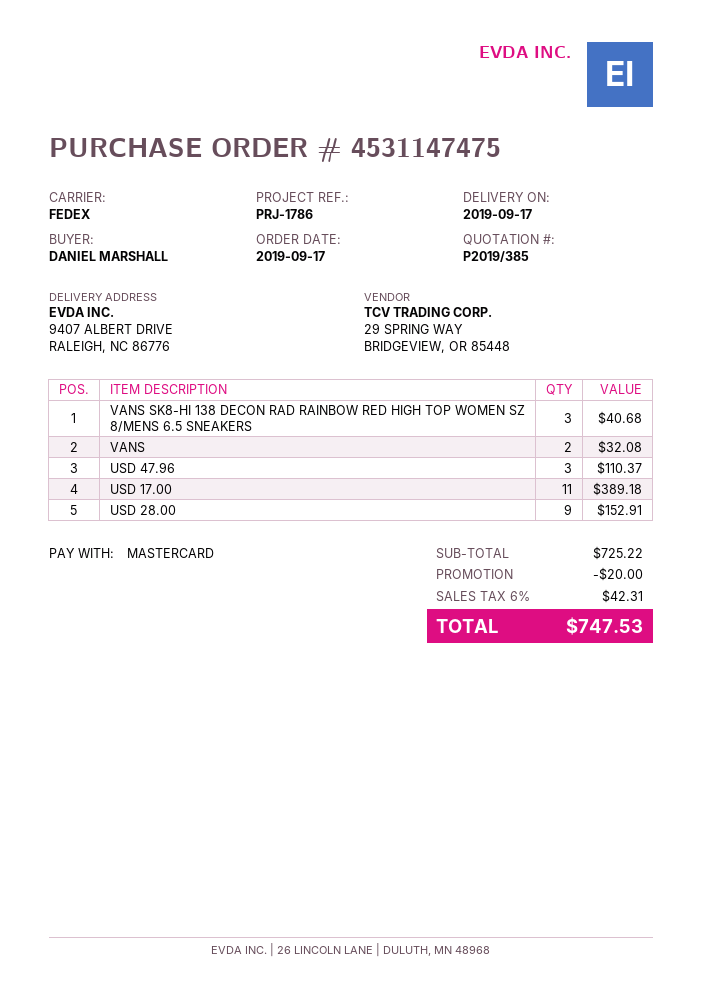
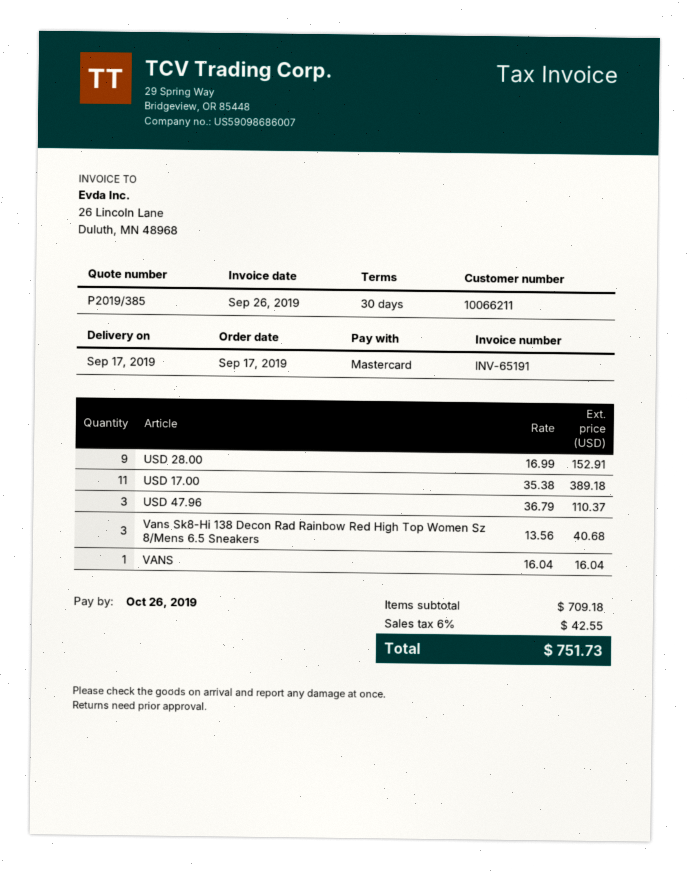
VANS: 2 for 32.08 -> 1 for 16.04
subtotal: 725.22 -> 709.18
discount: 20.00 -> none
tax: 6% = 42.31 -> 6% = 42.55
total: 747.53 -> 751.73

